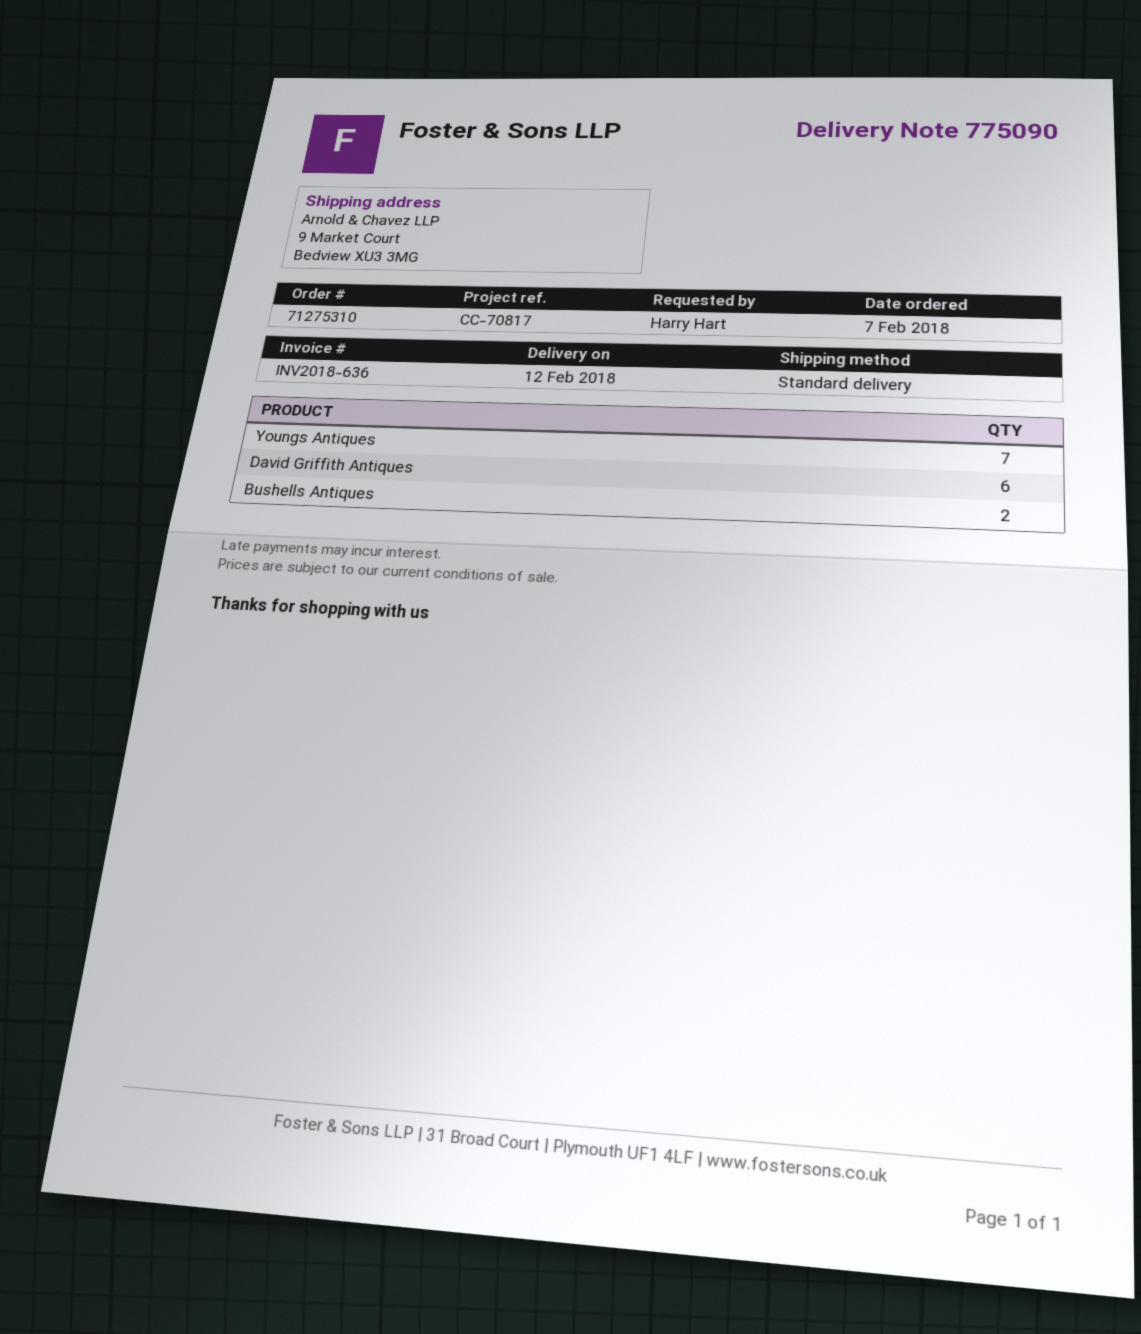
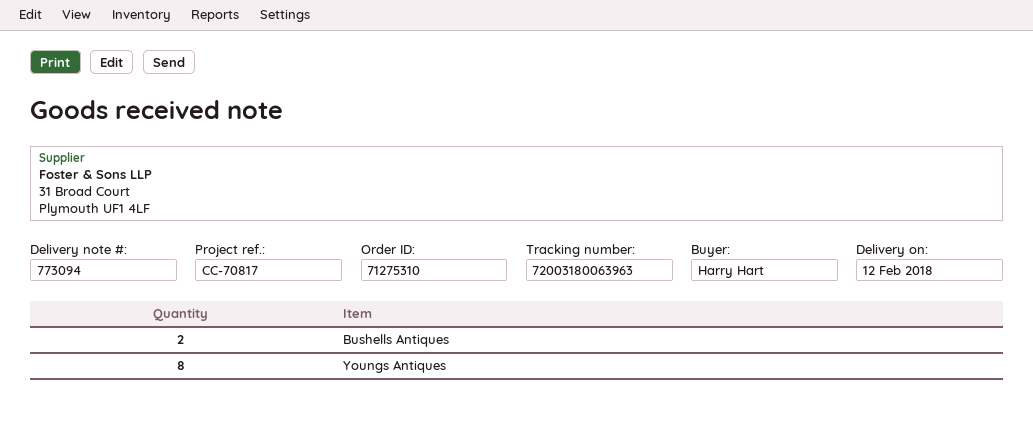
delivery note number: 775090 -> 773094
Youngs Antiques: 7 -> 8
David Griffith Antiques: 6 -> none

